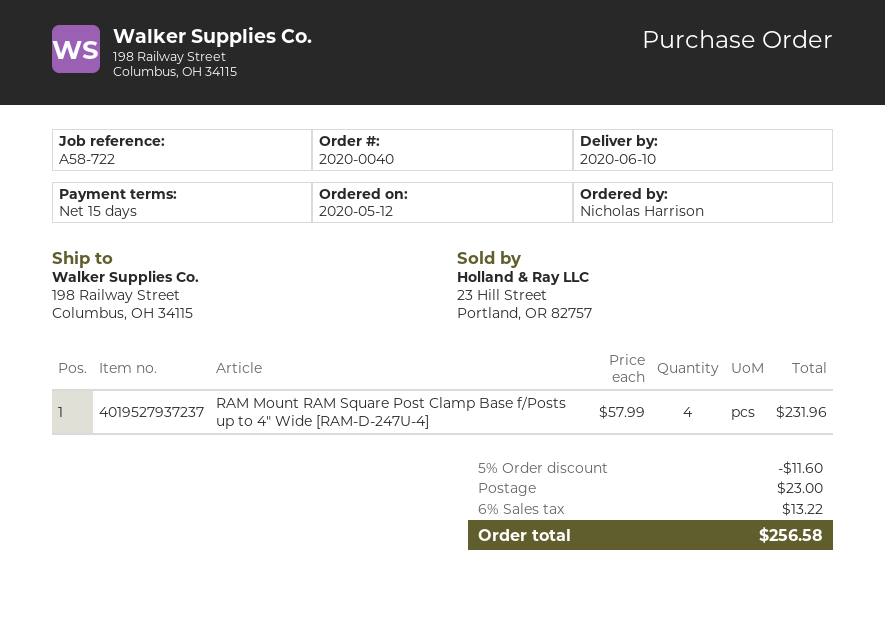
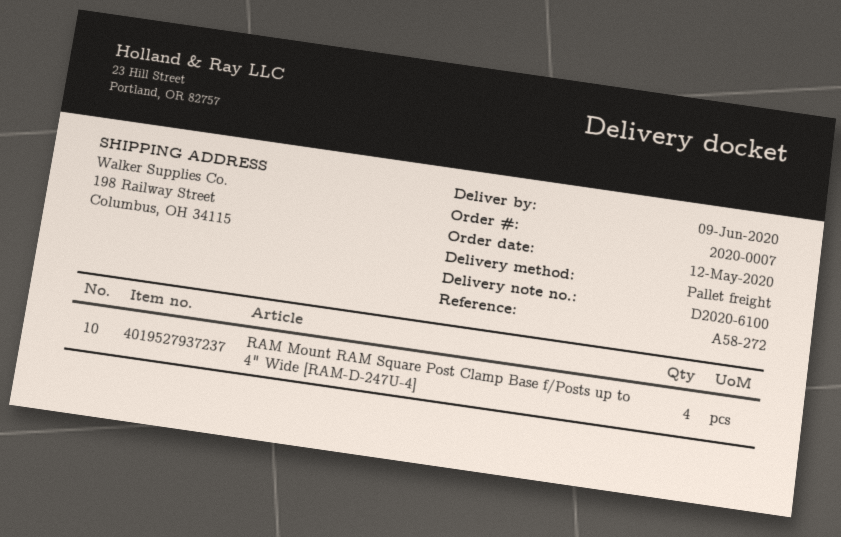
order number: 2020-0040 -> 2020-0007
delivery date: 2020-06-10 -> 2020-06-09
reference: A58-722 -> A58-272

